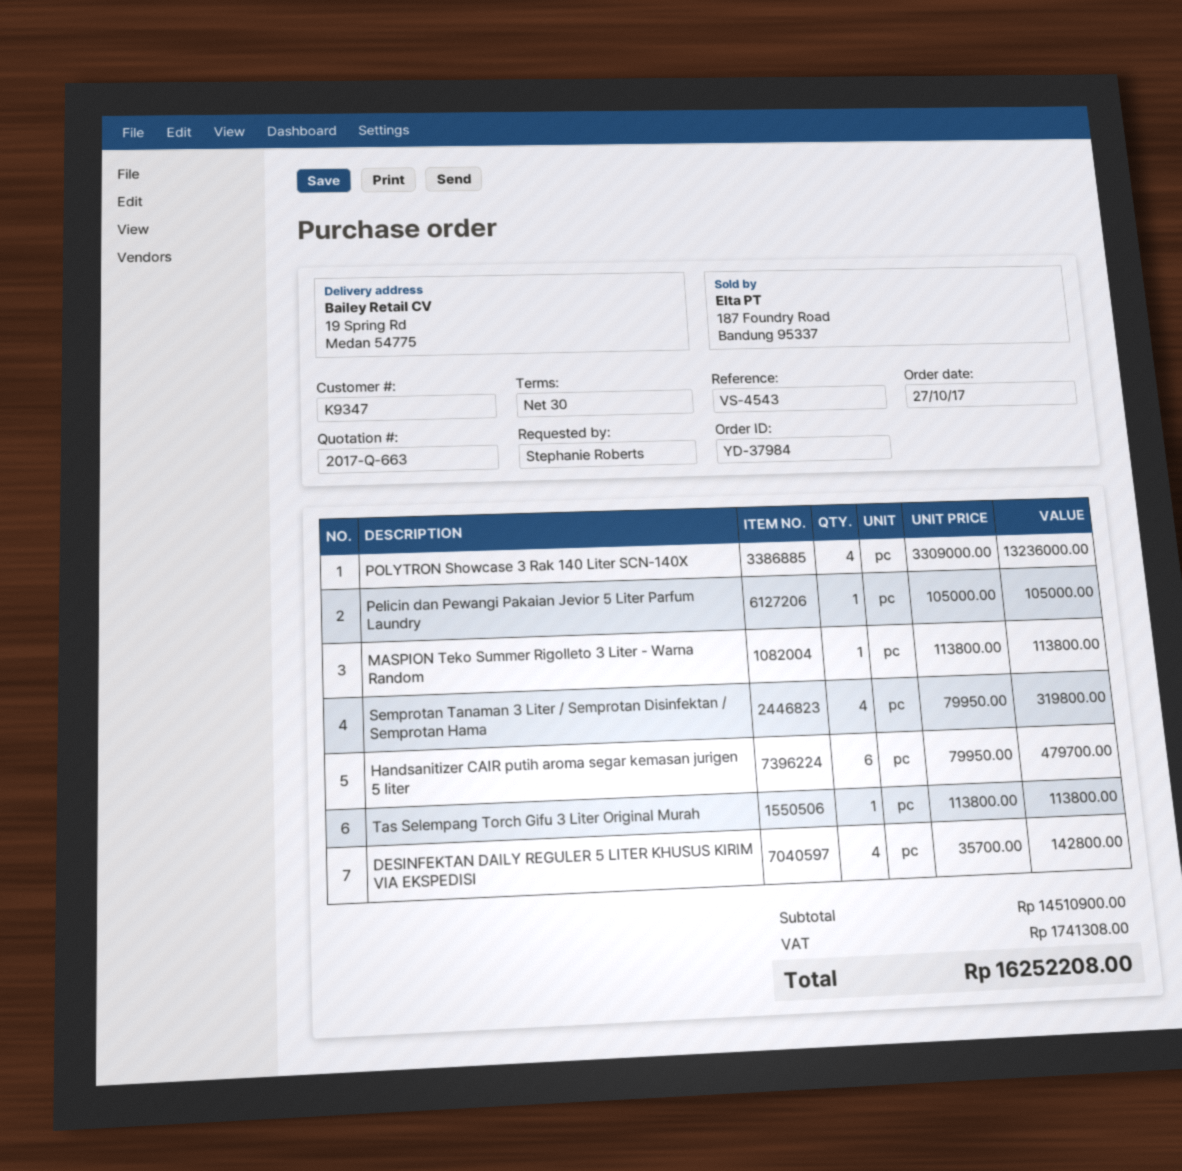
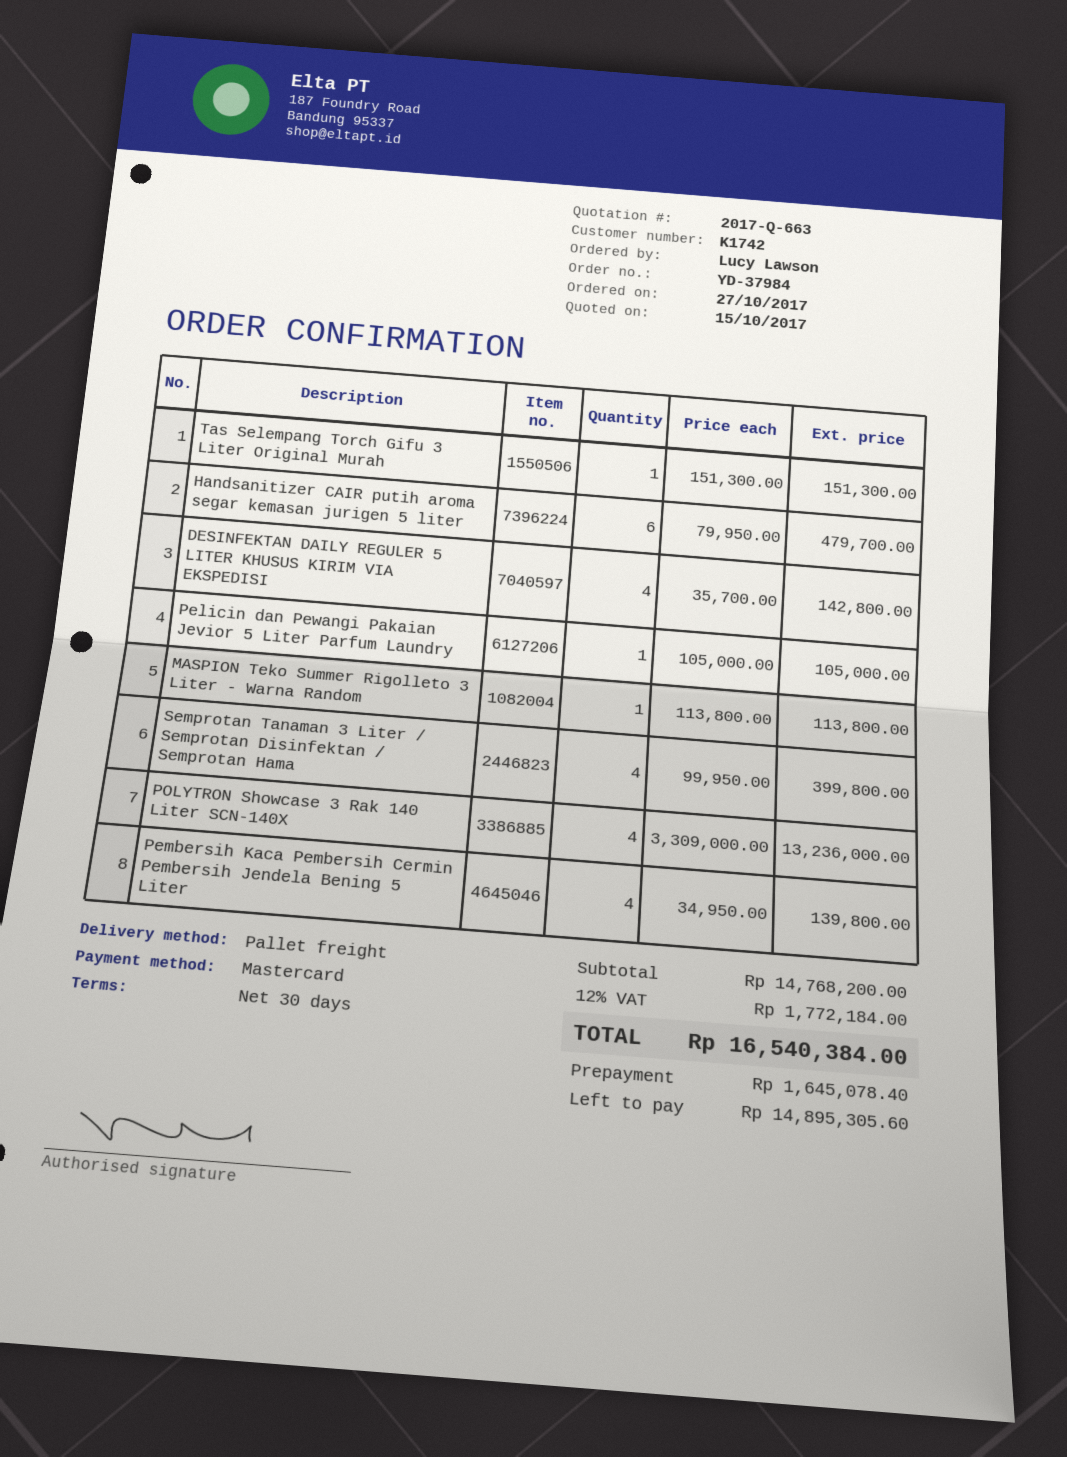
customer number: K9347 -> K1742
ordered by: Stephanie Roberts -> Lucy Lawson
Semprotan Tanaman 3 Liter / Semprotan Disinfektan / Semprotan Hama: 4 x 79950.00 = 319800.00 -> 4 x 99950.00 = 399800.00
Tas Selempang Torch Gifu 3 Liter Original Murah: 1 x 113800.00 = 113800.00 -> 1 x 151300.00 = 151300.00
Pembersih Kaca Pembersih Cermin Pembersih Jendela Bening 5 Liter: none -> 4 x 34950.00 = 139800.00
subtotal: 14510900.00 -> 14768200.00
tax: 1741308.00 -> 1772184.00
total: 16252208.00 -> 16540384.00

